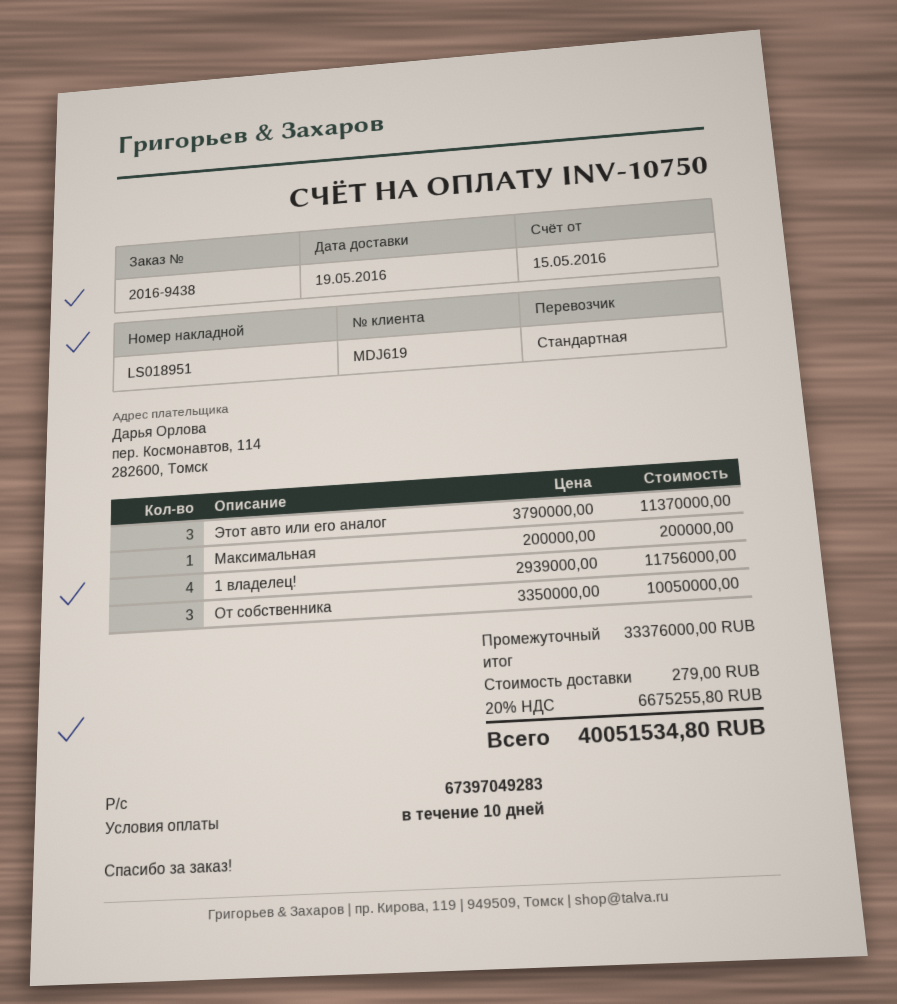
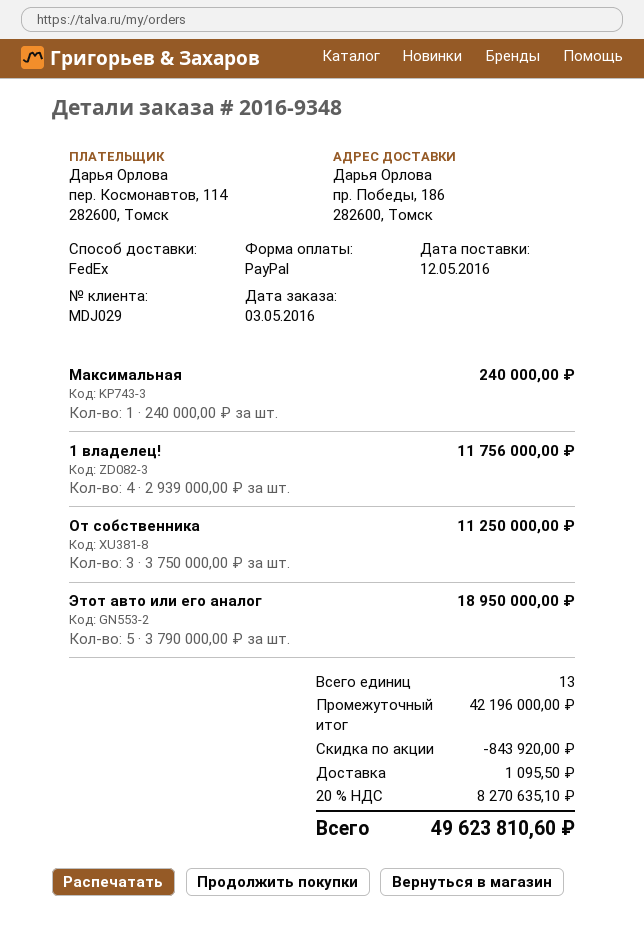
order number: 2016-9438 -> 2016-9348
delivery date: 2016-05-19 -> 2016-05-12
customer number: MDJ619 -> MDJ029
shipping method: standard -> FedEx
Этот авто или его аналог: 3 x 3790000.00 = 11370000.00 -> 5 x 3790000.00 = 18950000.00
Максимальная: 1 x 200000.00 = 200000.00 -> 1 x 240000.00 = 240000.00
От собственника: 3 x 3350000.00 = 10050000.00 -> 3 x 3750000.00 = 11250000.00
subtotal: 33376000.00 -> 42196000.00
discount: none -> 843920.00
shipping: 279.00 -> 1095.50
tax: 20% = 6675255.80 -> 20% = 8270635.10
total: 40051534.80 -> 49623810.60

